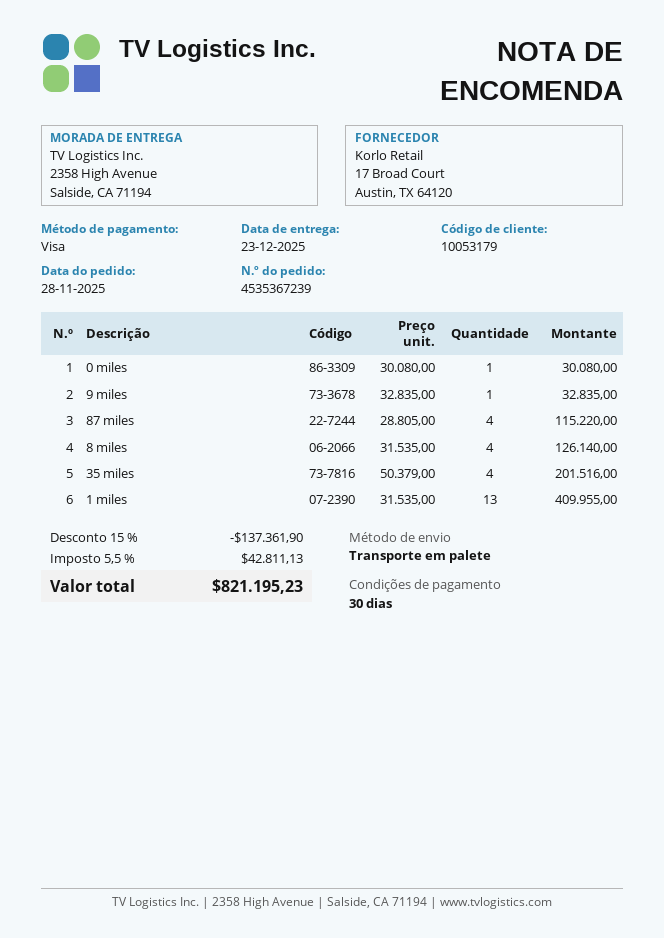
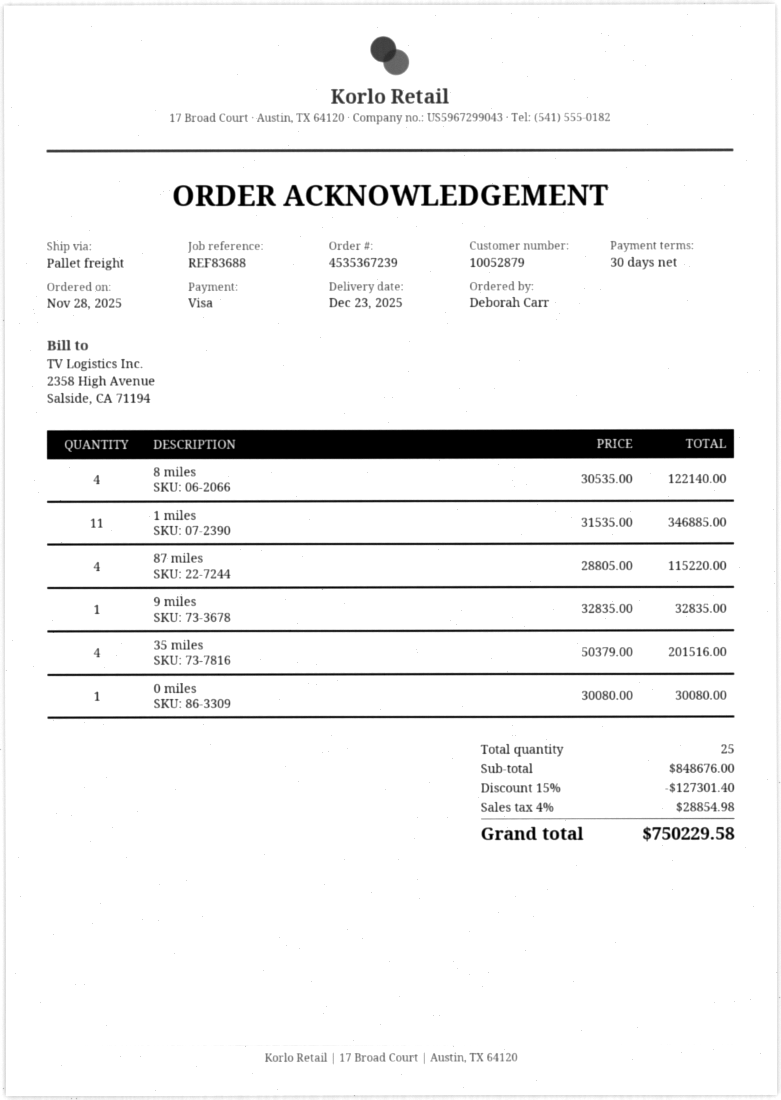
customer number: 10053179 -> 10052879
8 miles: 4 x 31535.00 = 126140.00 -> 4 x 30535.00 = 122140.00
1 miles: 13 x 31535.00 = 409955.00 -> 11 x 31535.00 = 346885.00
discount: 15% = 137361.90 -> 15% = 127301.40
tax: 5.5% = 42811.13 -> 4% = 28854.98
total: 821195.23 -> 750229.58

